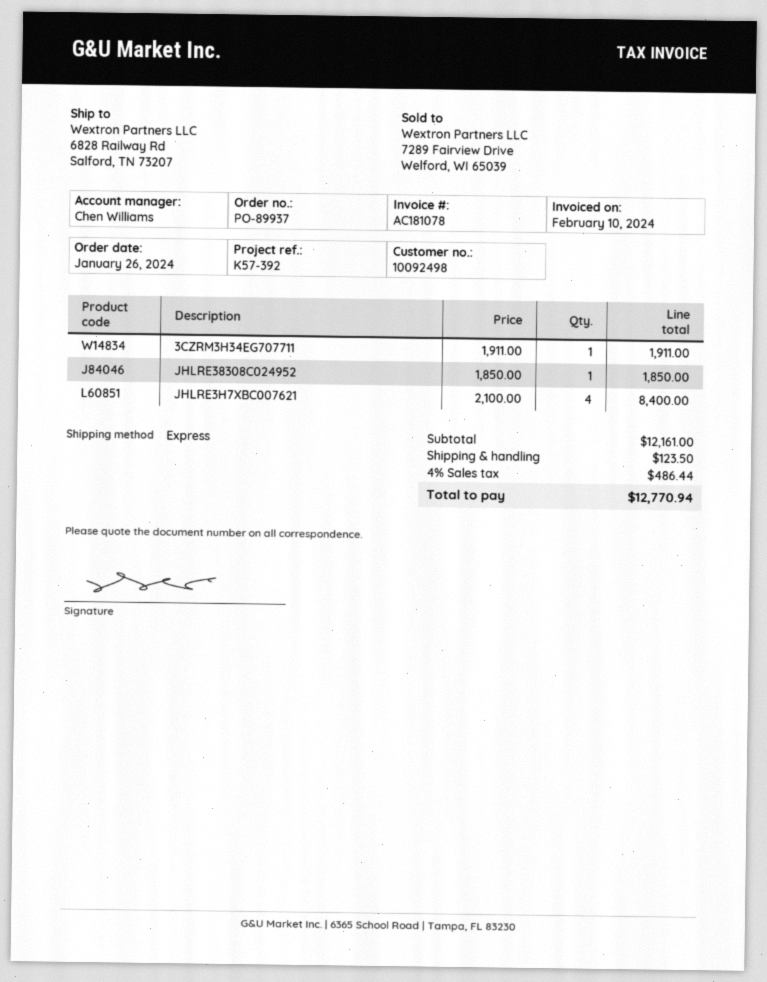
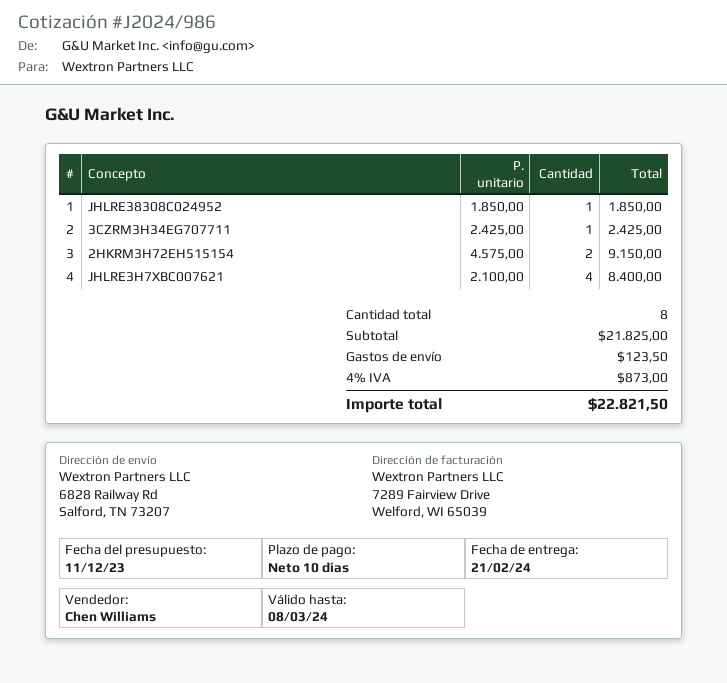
3CZRM3H34EG707711: 1 x 1911.00 = 1911.00 -> 1 x 2425.00 = 2425.00
2HKRM3H72EH515154: none -> 2 x 4575.00 = 9150.00
subtotal: 12161.00 -> 21825.00
tax: 4% = 486.44 -> 4% = 873.00
total: 12770.94 -> 22821.50

